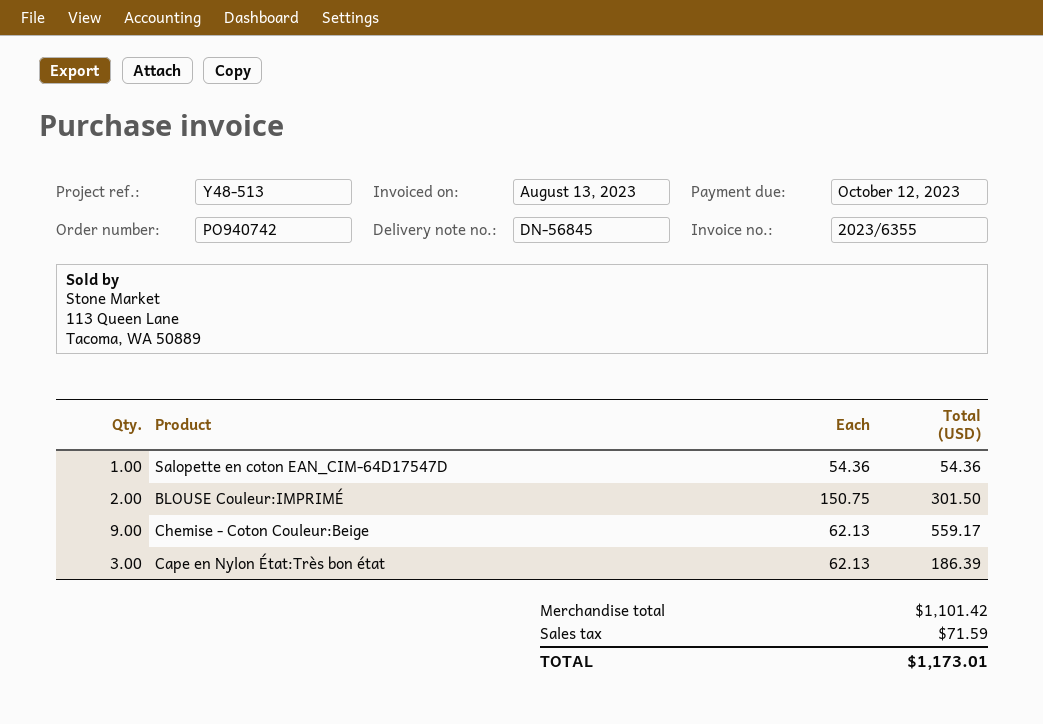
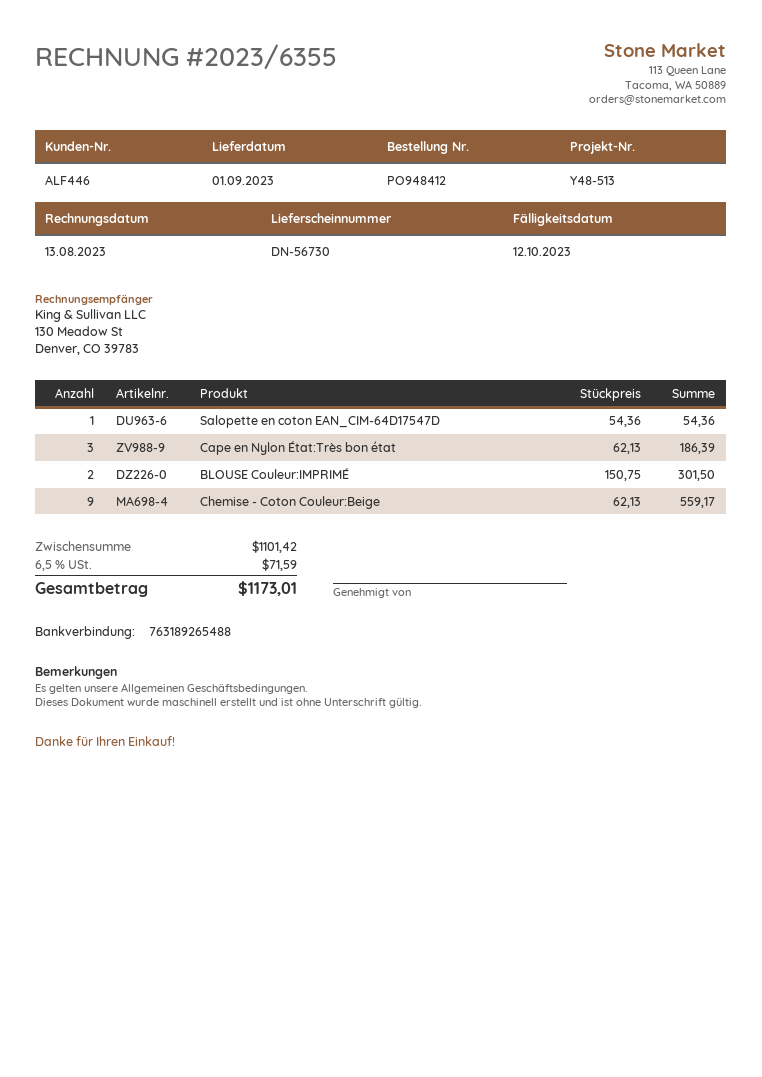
order number: PO940742 -> PO948412
delivery note number: DN-56845 -> DN-56730

